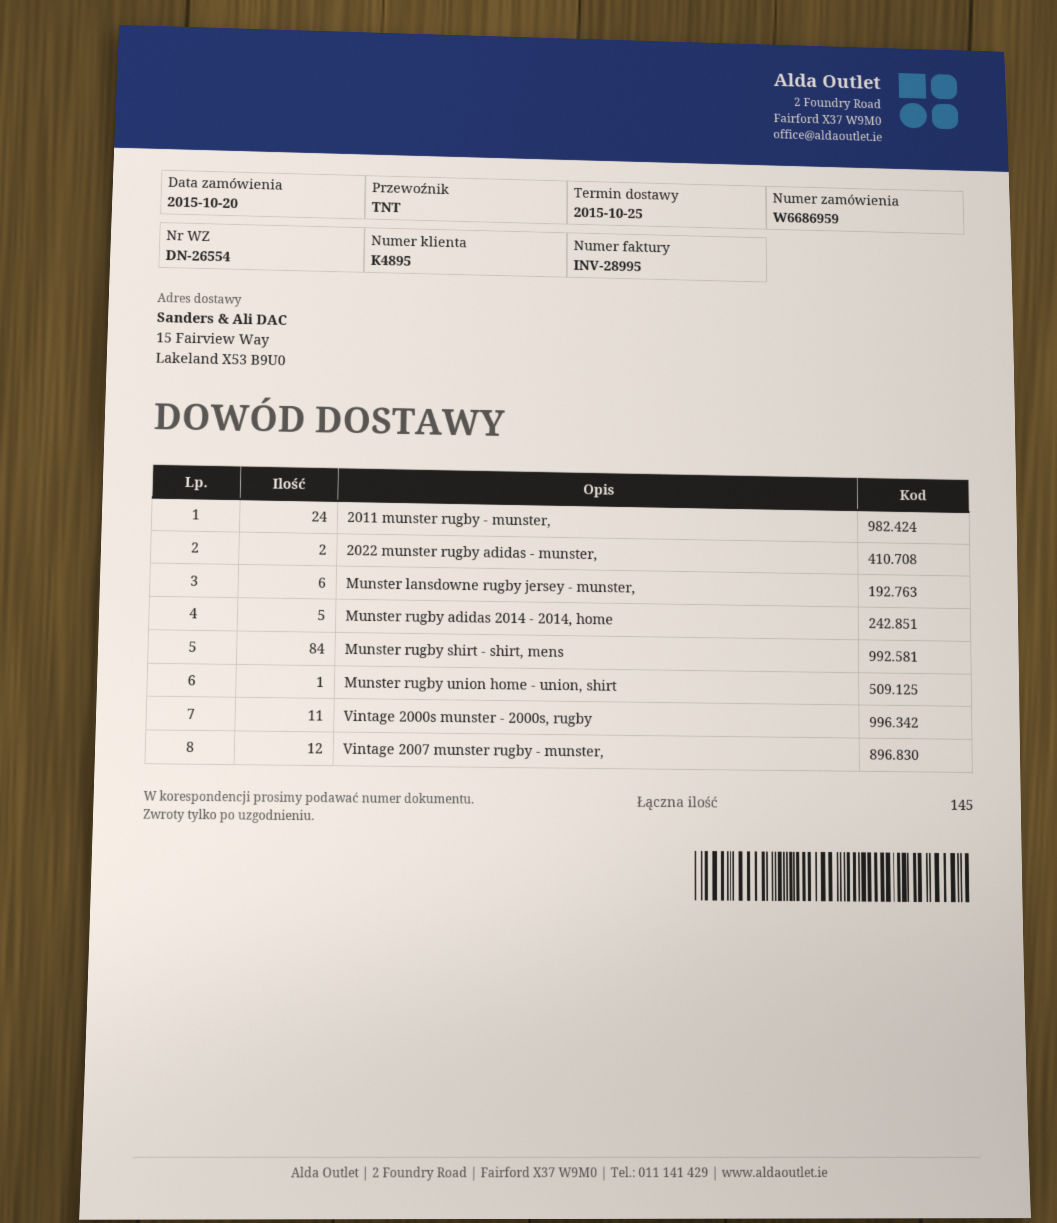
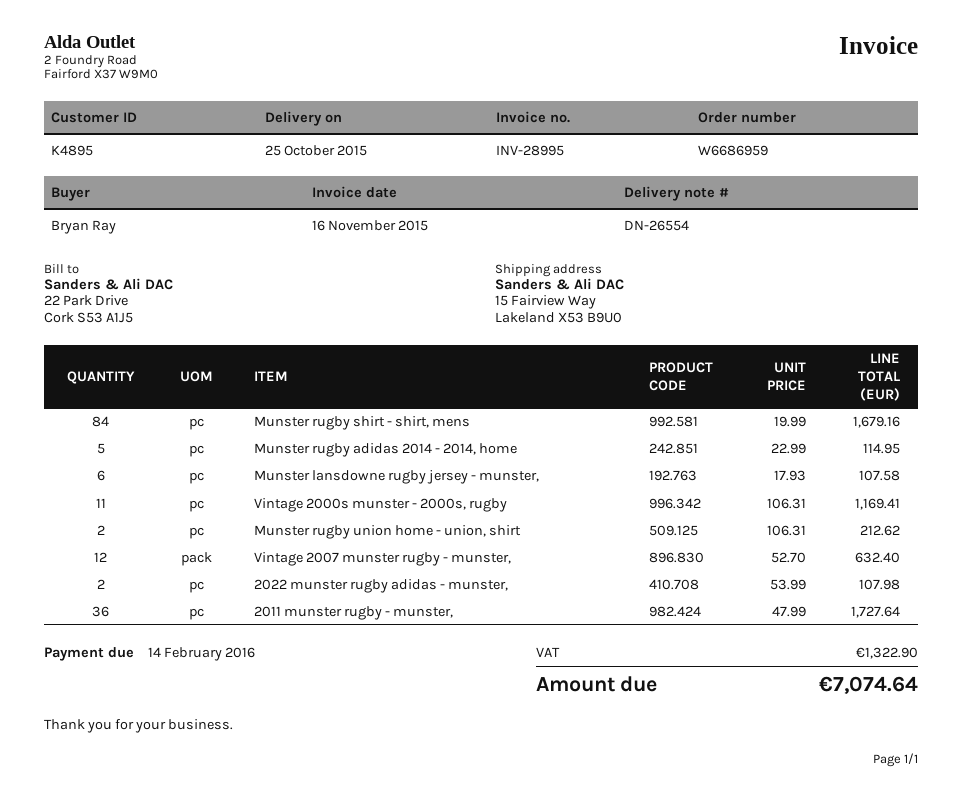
2011 munster rugby - munster,: 24 -> 36
Munster rugby union home - union, shirt: 1 -> 2

